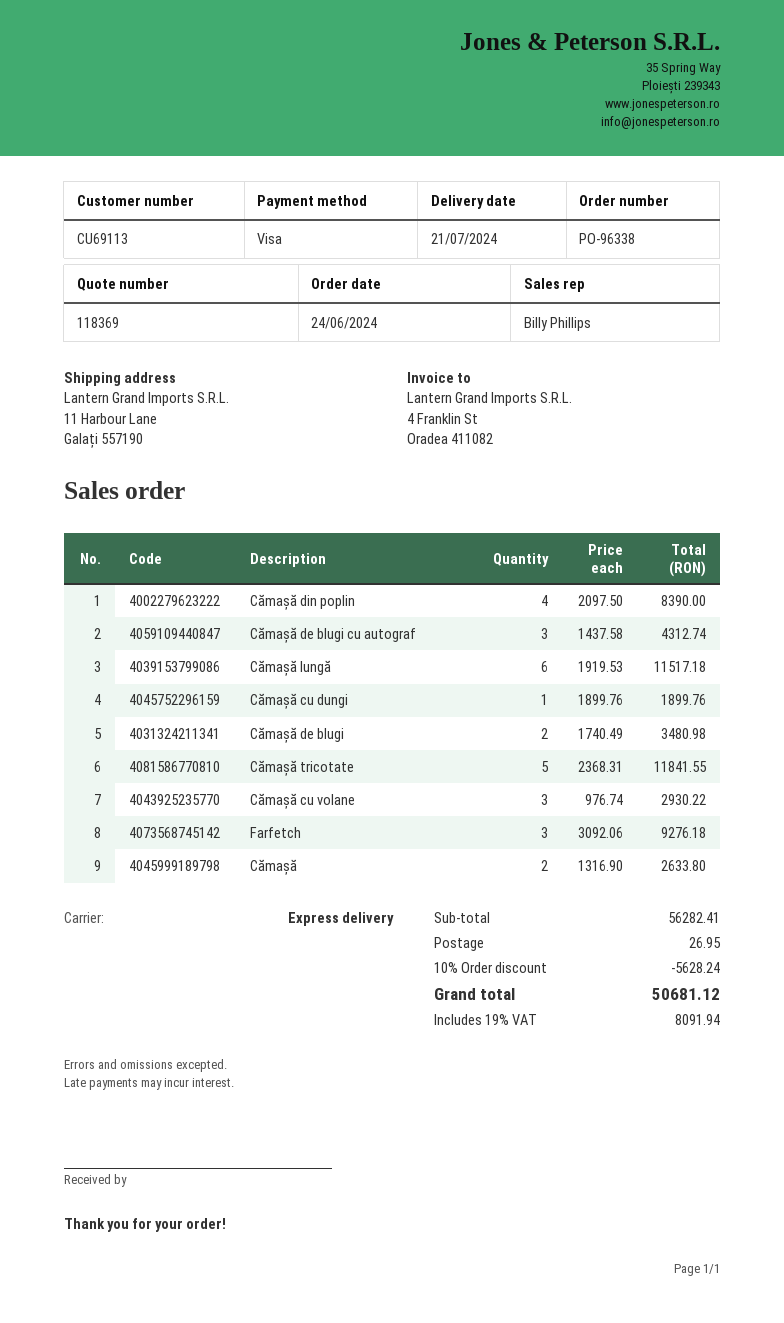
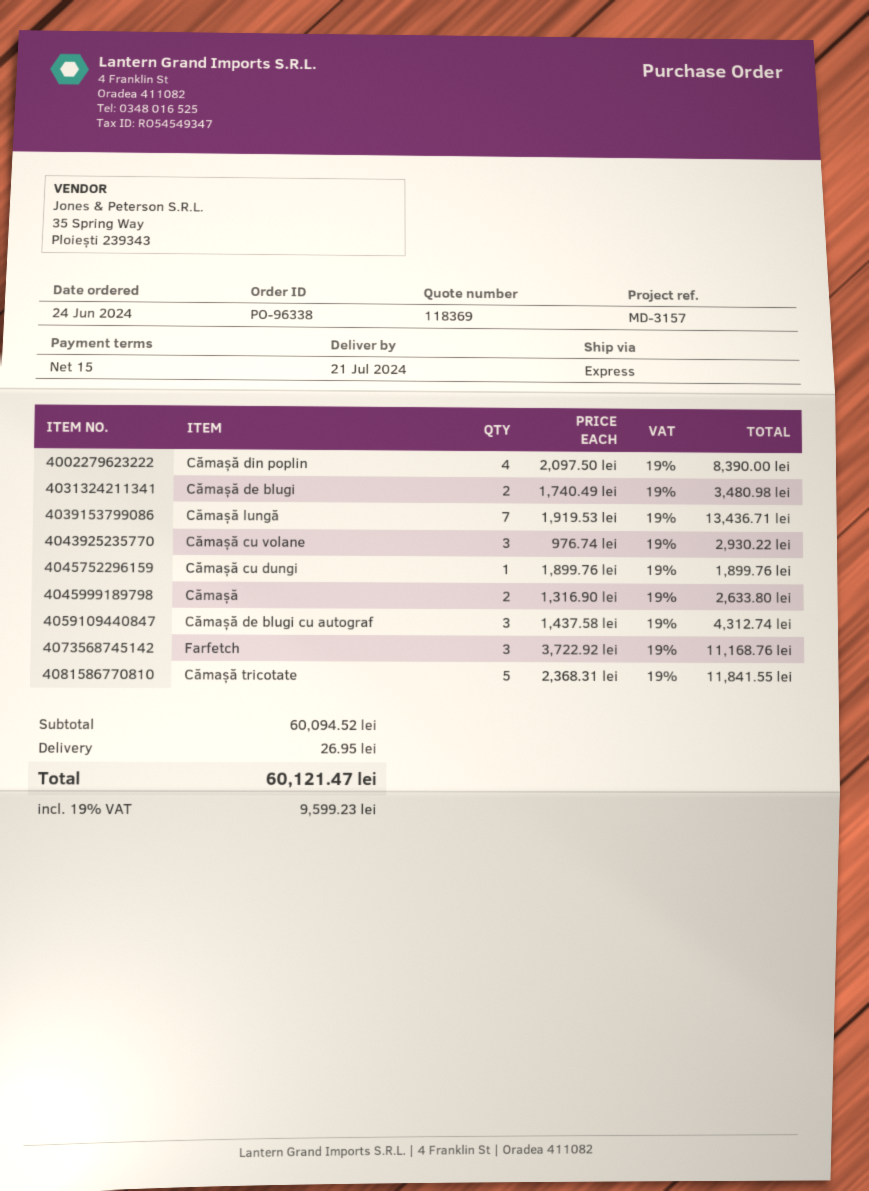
Cămașă lungă: 6 x 1919.53 = 11517.18 -> 7 x 1919.53 = 13436.71
Farfetch: 3 x 3092.06 = 9276.18 -> 3 x 3722.92 = 11168.76
subtotal: 56282.41 -> 60094.52
discount: 10% = 5628.24 -> none
tax: 19% = 8091.94 -> 19% = 9599.23
total: 50681.12 -> 60121.47

